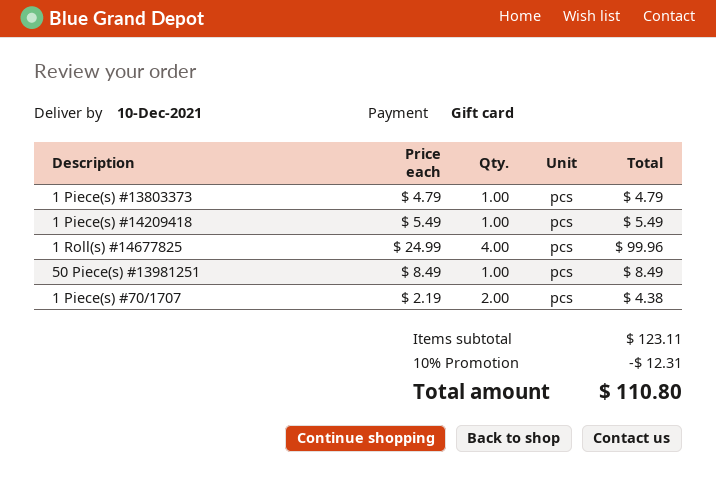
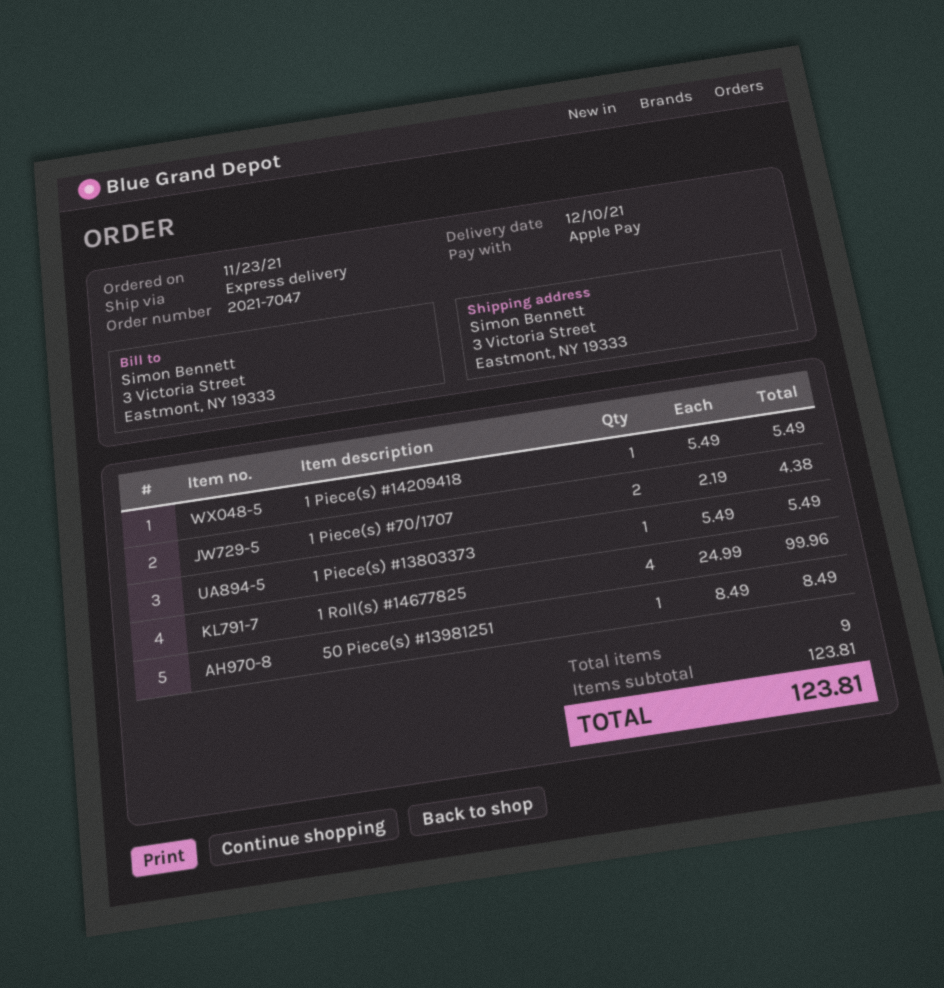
payment method: gift card -> Apple Pay
1 Piece(s) #13803373: 1 x 4.79 = 4.79 -> 1 x 5.49 = 5.49
subtotal: 123.11 -> 123.81
discount: 10% = 12.31 -> none
total: 110.80 -> 123.81

